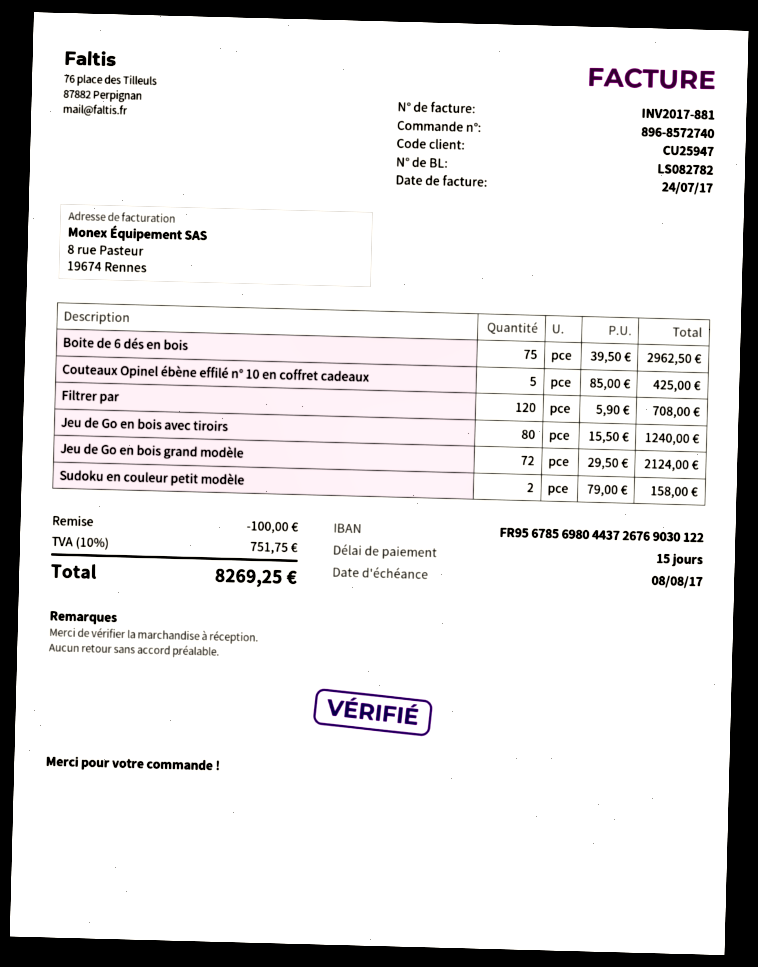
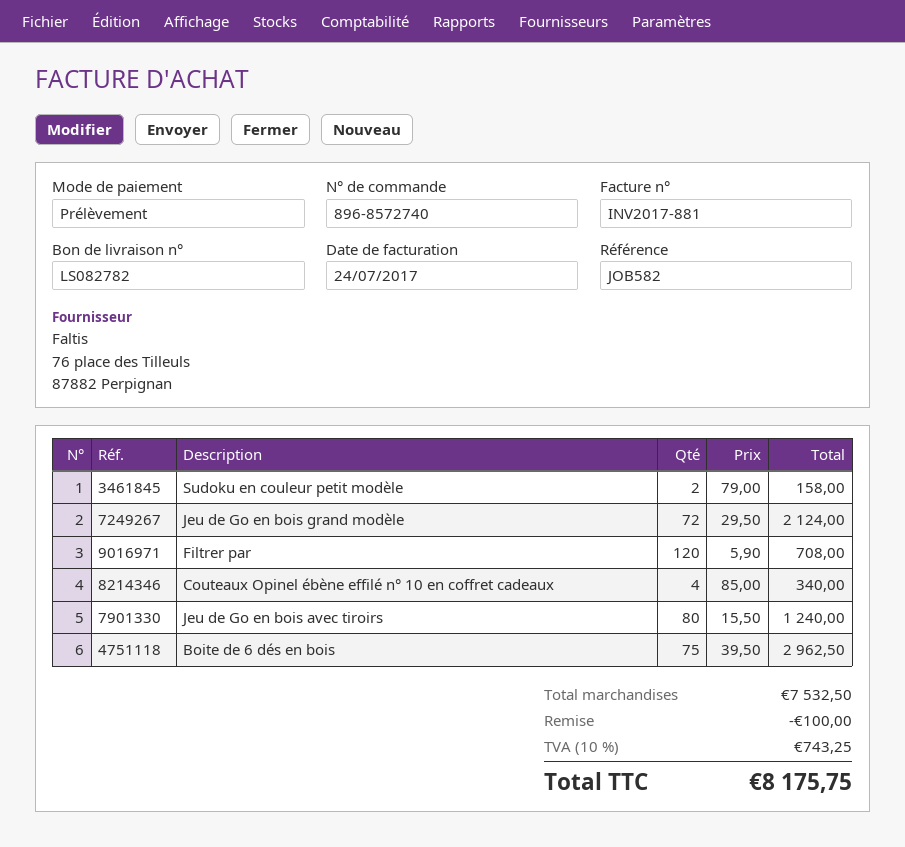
Couteaux Opinel ébène effilé n° 10 en coffret cadeaux: 5 x 85.00 = 425.00 -> 4 x 85.00 = 340.00
tax: 10% = 751.75 -> 10% = 743.25
total: 8269.25 -> 8175.75

